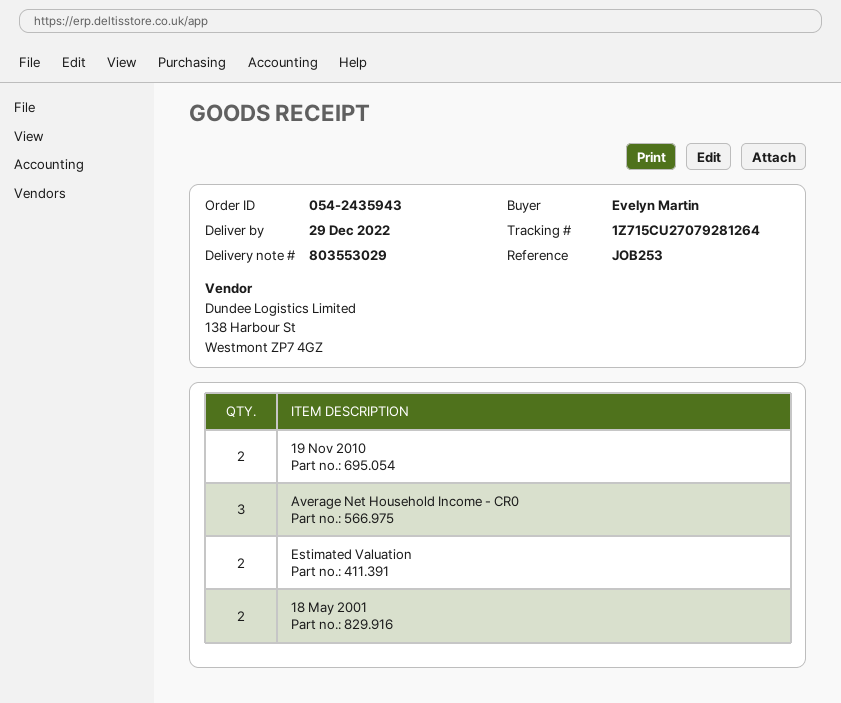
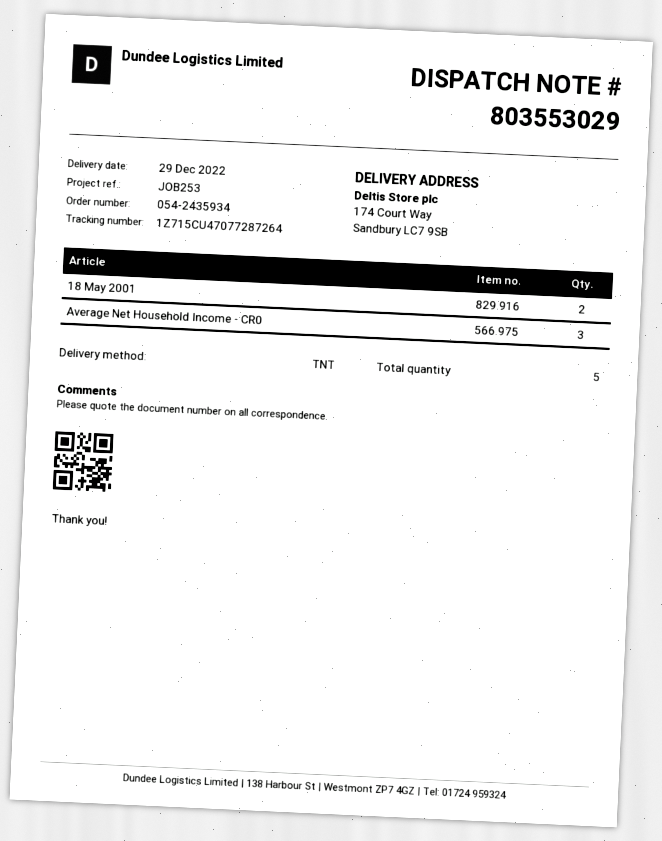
order number: 054-2435943 -> 054-2435934
tracking number: 1Z715CU27079281264 -> 1Z715CU47077287264
19 Nov 2010: 2 -> none
Estimated Valuation: 2 -> none

